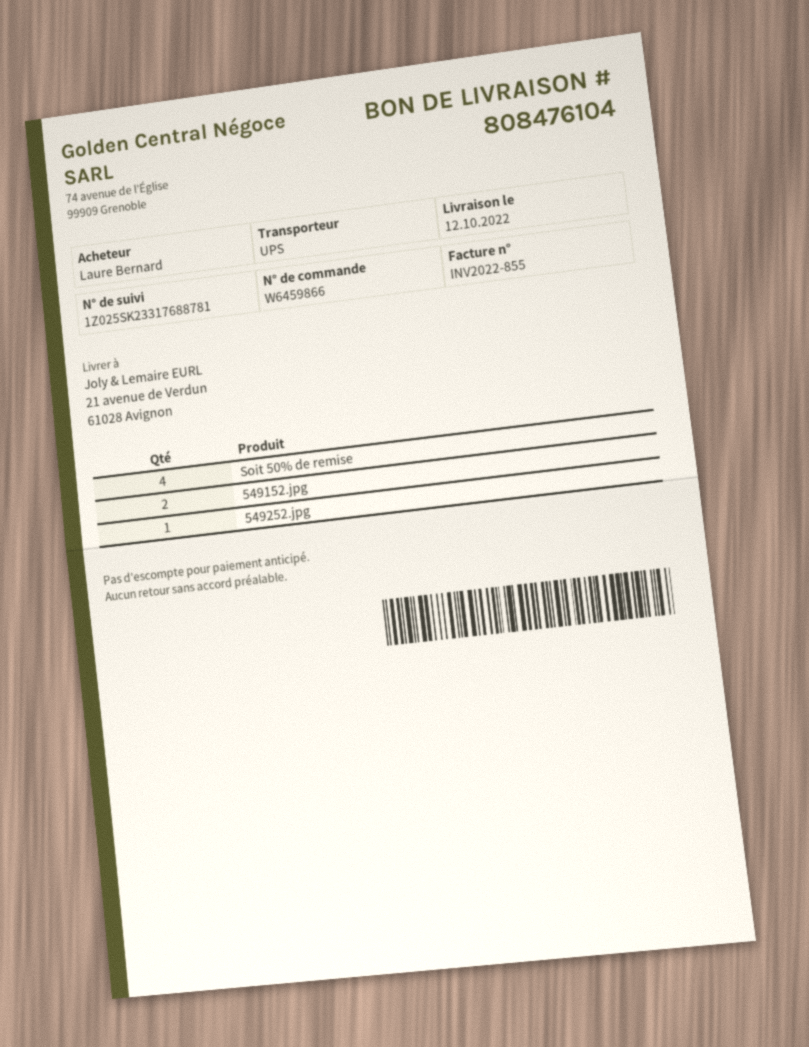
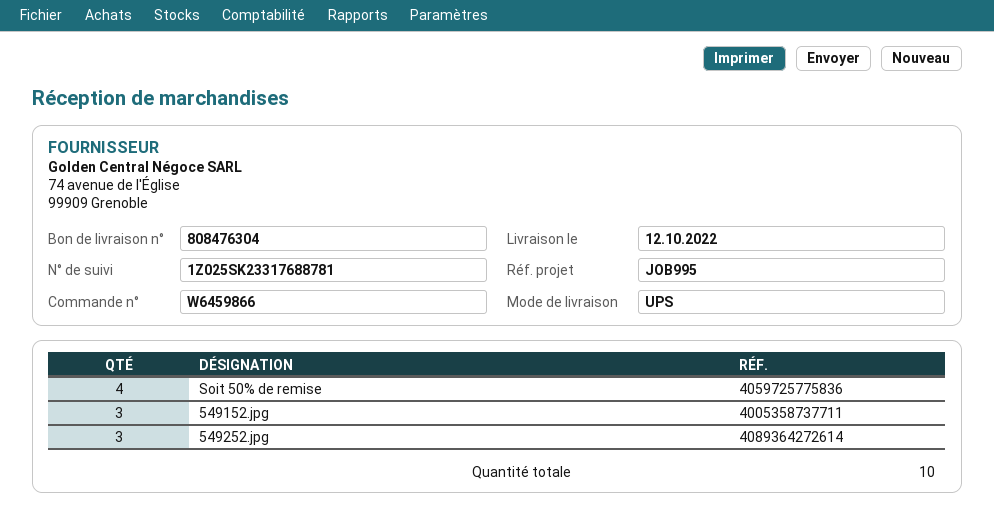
delivery note number: 808476104 -> 808476304
549152.jpg: 2 -> 3
549252.jpg: 1 -> 3

